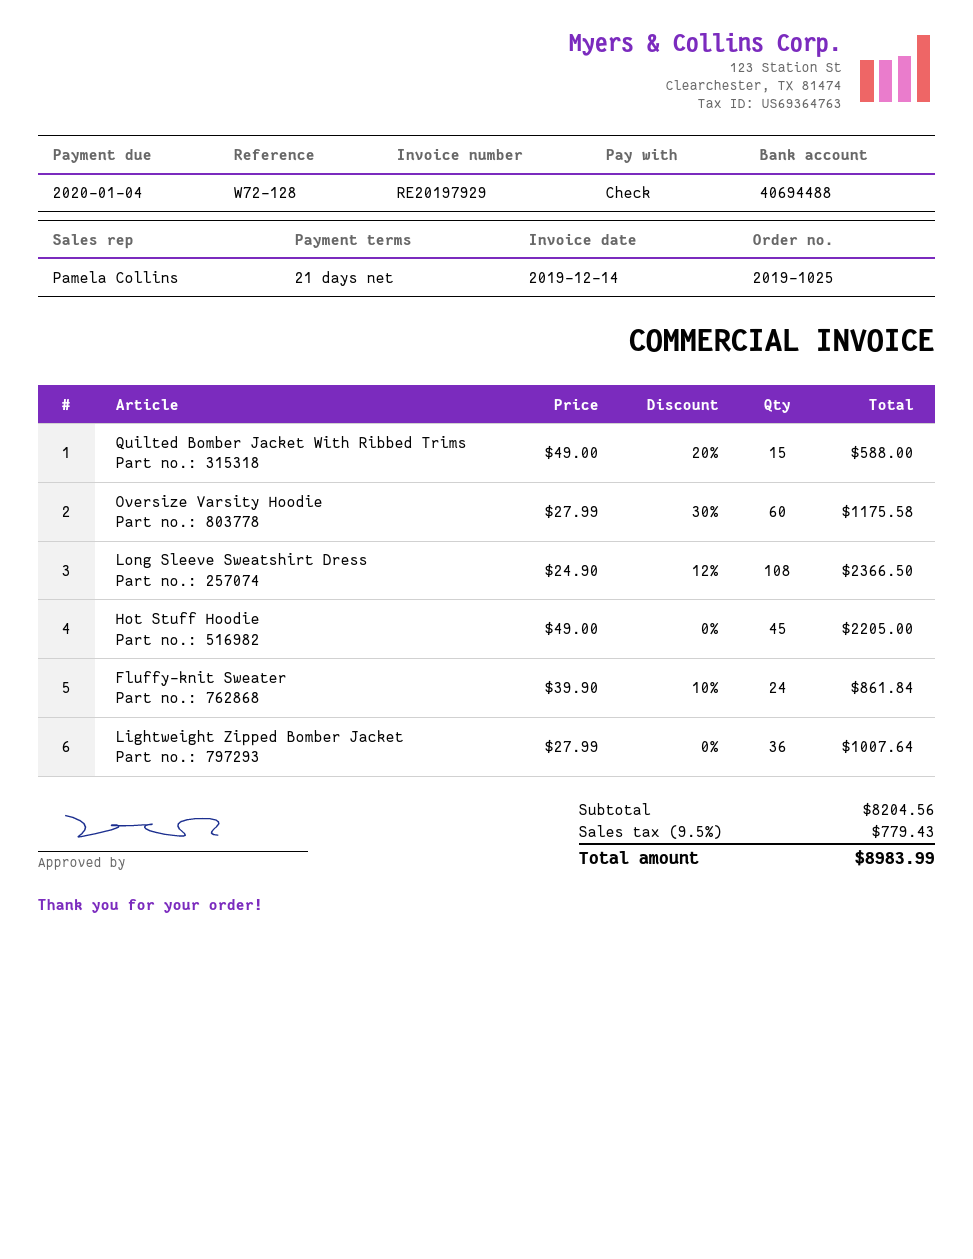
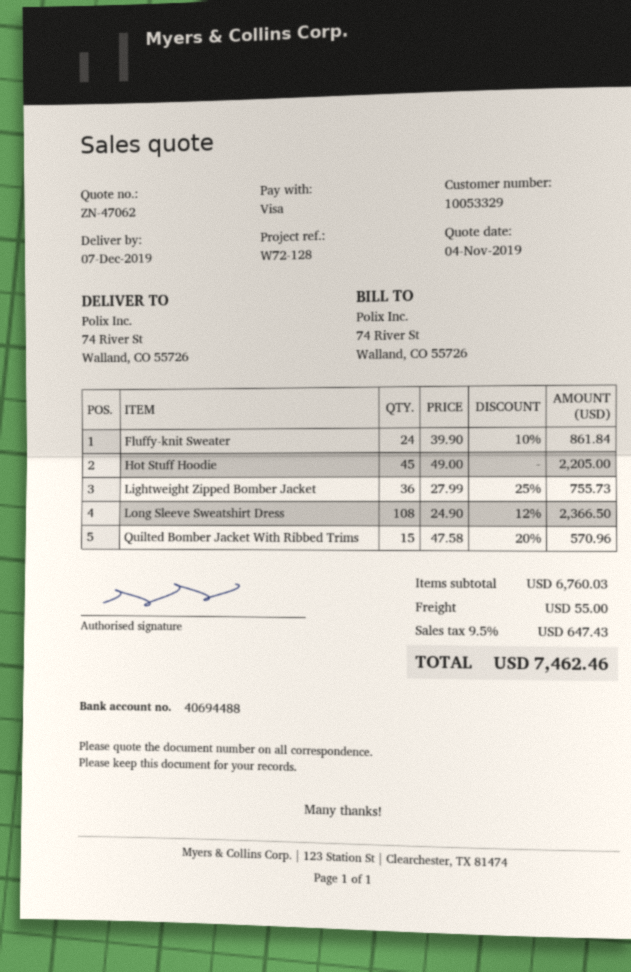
payment method: cheque -> Visa
Quilted Bomber Jacket With Ribbed Trims: 15 x 49.00 - 20% = 588.00 -> 15 x 47.58 - 20% = 570.96
Oversize Varsity Hoodie: 60 x 27.99 - 30% = 1175.58 -> none
Lightweight Zipped Bomber Jacket: 36 x 27.99 = 1007.64 -> 36 x 27.99 - 25% = 755.73
subtotal: 8204.56 -> 6760.03
shipping: none -> 55.00
tax: 9.5% = 779.43 -> 9.5% = 647.43
total: 8983.99 -> 7462.46

